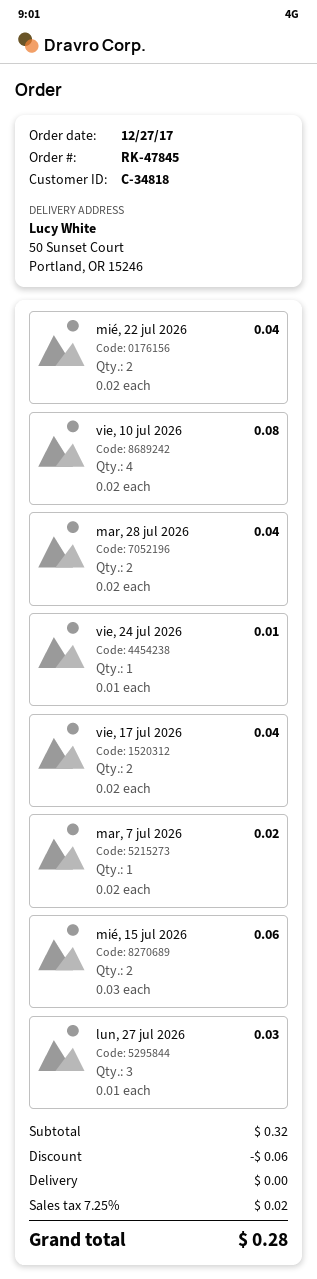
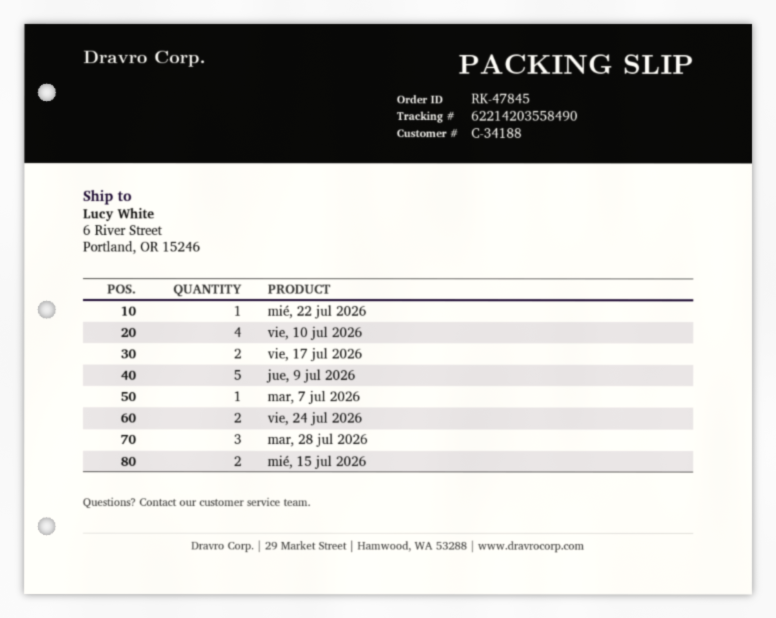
customer number: C-34818 -> C-34188
ship to: 50 Sunset Court, Portland, OR 15246 -> 6 River Street, Portland, OR 15246
mié, 22 jul 2026: 2 -> 1
mar, 28 jul 2026: 2 -> 3
vie, 24 jul 2026: 1 -> 2
lun, 27 jul 2026: 3 -> none
jue, 9 jul 2026: none -> 5

